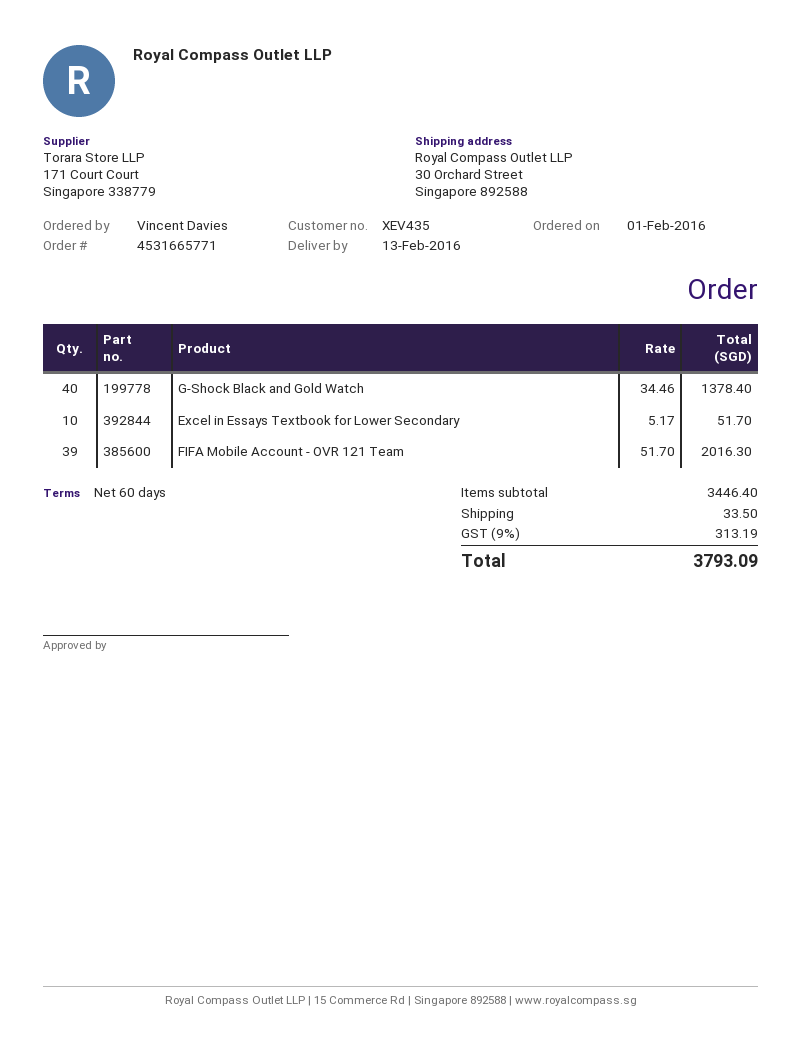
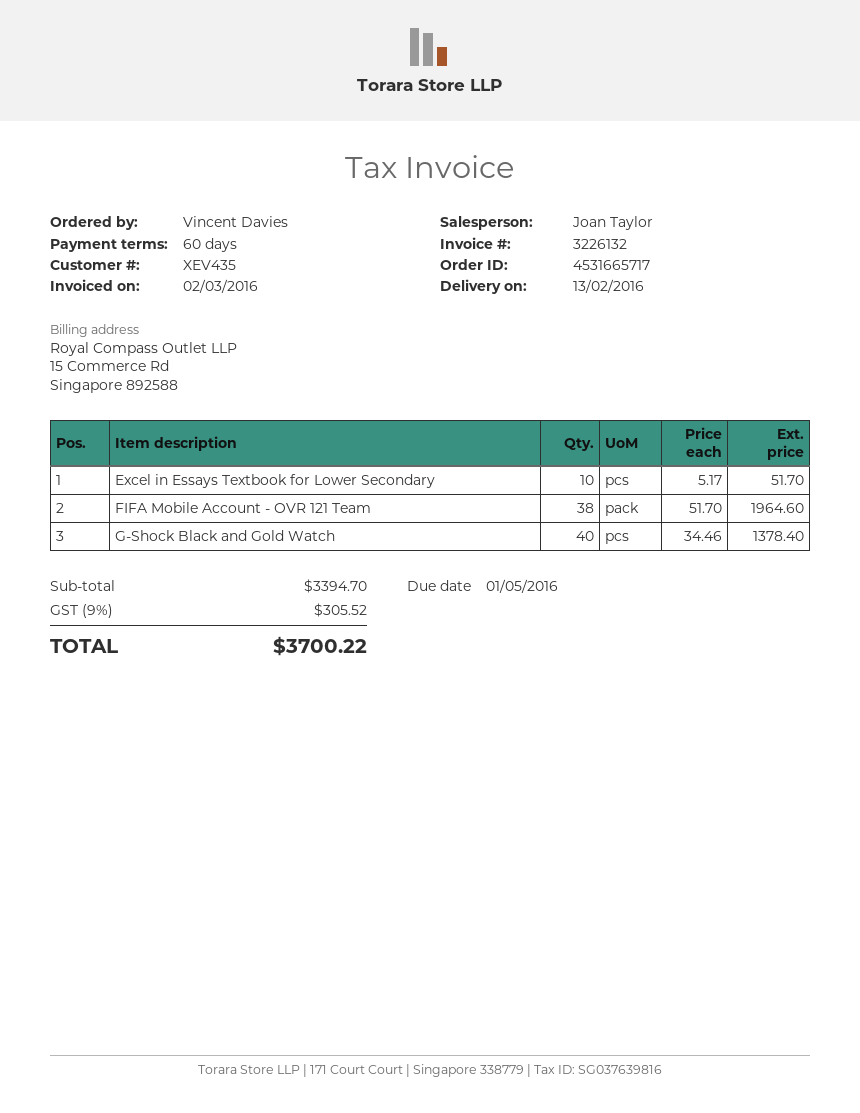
order number: 4531665771 -> 4531665717
FIFA Mobile Account - OVR 121 Team: 39 x 51.70 = 2016.30 -> 38 x 51.70 = 1964.60
subtotal: 3446.40 -> 3394.70
shipping: 33.50 -> none
tax: 9% = 313.19 -> 9% = 305.52
total: 3793.09 -> 3700.22

